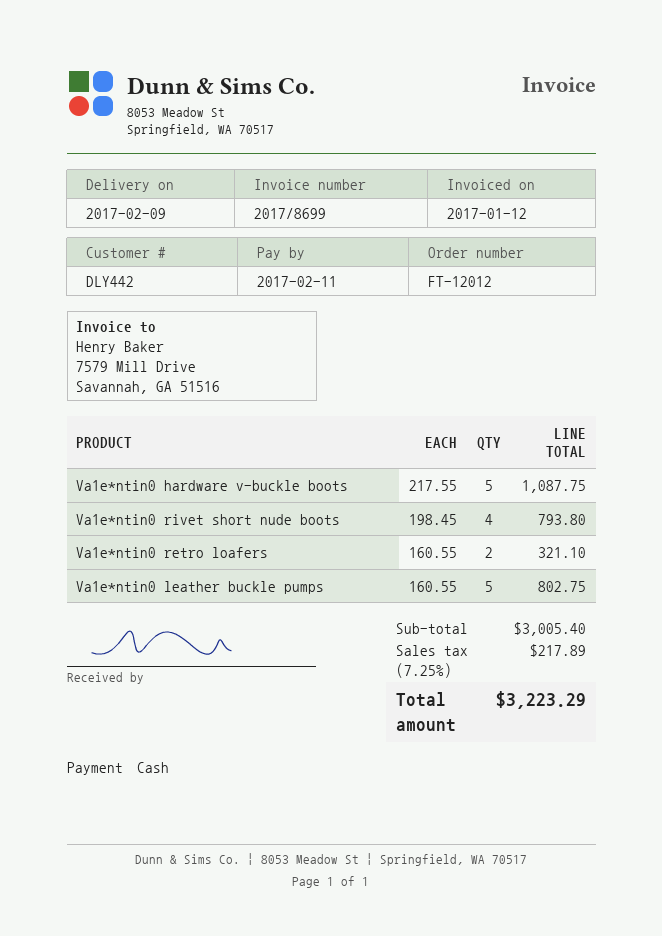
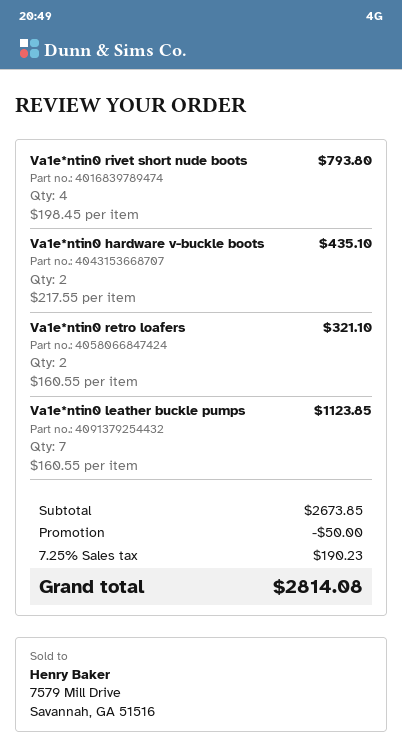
Va1e*ntin0 hardware v-buckle boots: 5 x 217.55 = 1087.75 -> 2 x 217.55 = 435.10
Va1e*ntin0 leather buckle pumps: 5 x 160.55 = 802.75 -> 7 x 160.55 = 1123.85
subtotal: 3005.40 -> 2673.85
discount: none -> 50.00
tax: 7.25% = 217.89 -> 7.25% = 190.23
total: 3223.29 -> 2814.08

